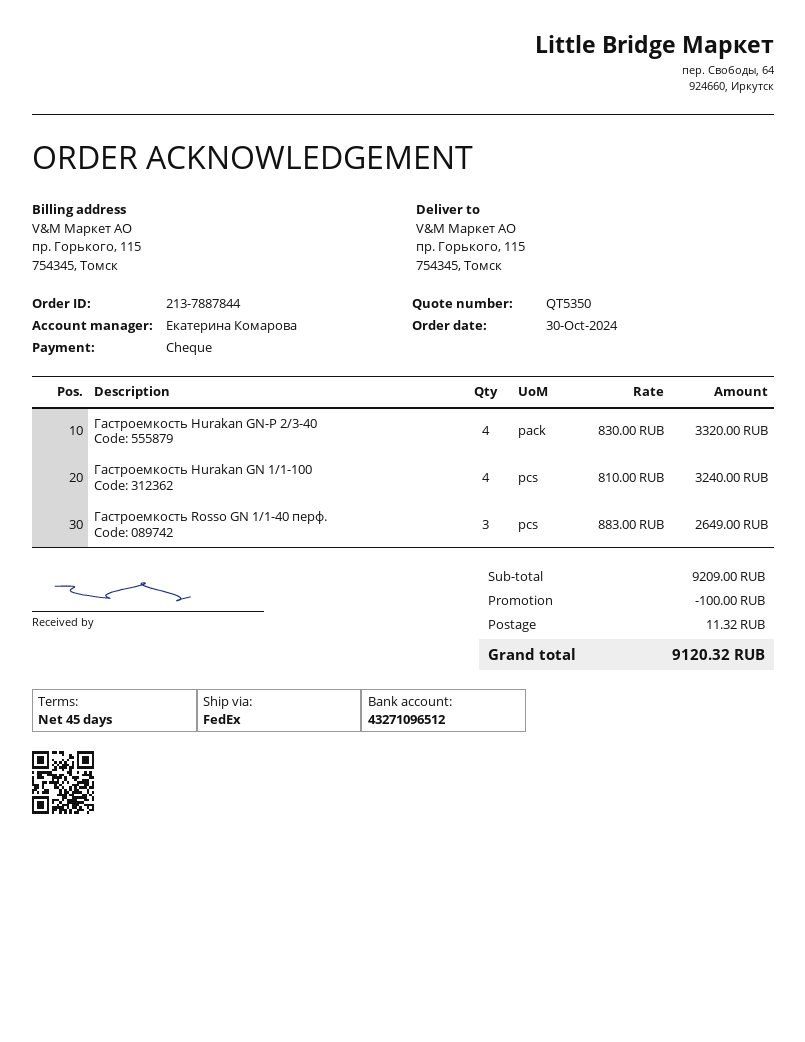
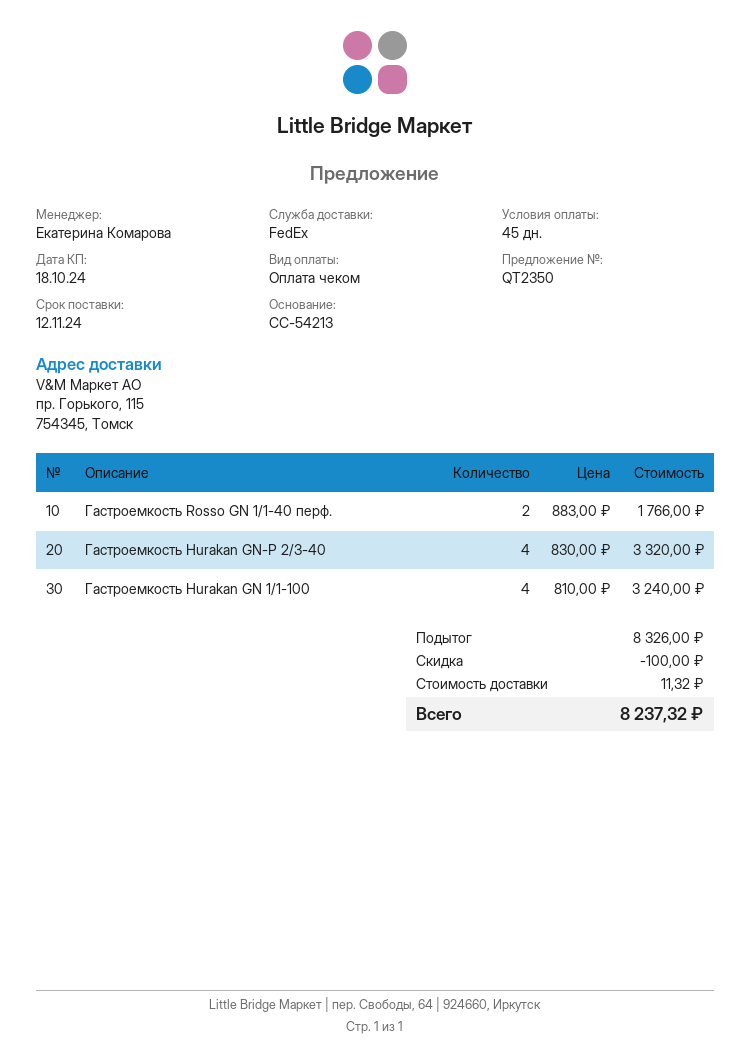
quote number: QT5350 -> QT2350
Гастроемкость Rosso GN 1/1-40 перф.: 3 x 883.00 = 2649.00 -> 2 x 883.00 = 1766.00
subtotal: 9209.00 -> 8326.00
total: 9120.32 -> 8237.32

